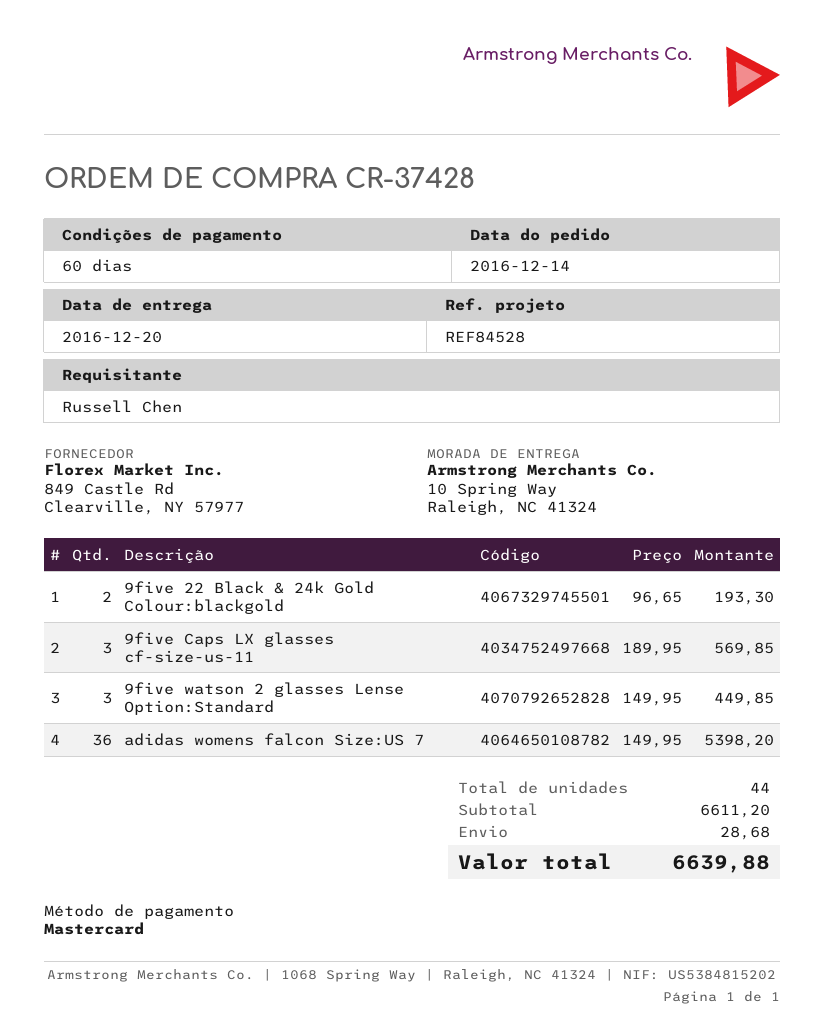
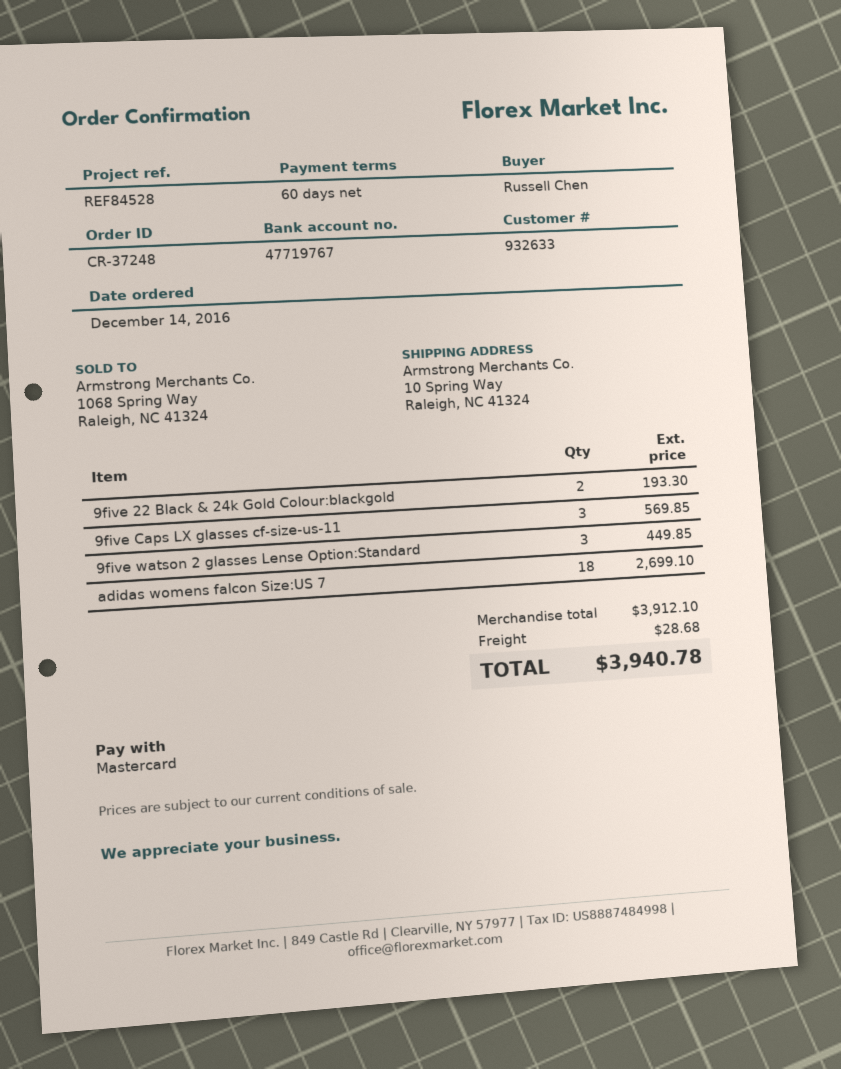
order number: CR-37428 -> CR-37248
adidas womens falcon Size:US 7: 36 for 5398.20 -> 18 for 2699.10
subtotal: 6611.20 -> 3912.10
total: 6639.88 -> 3940.78

